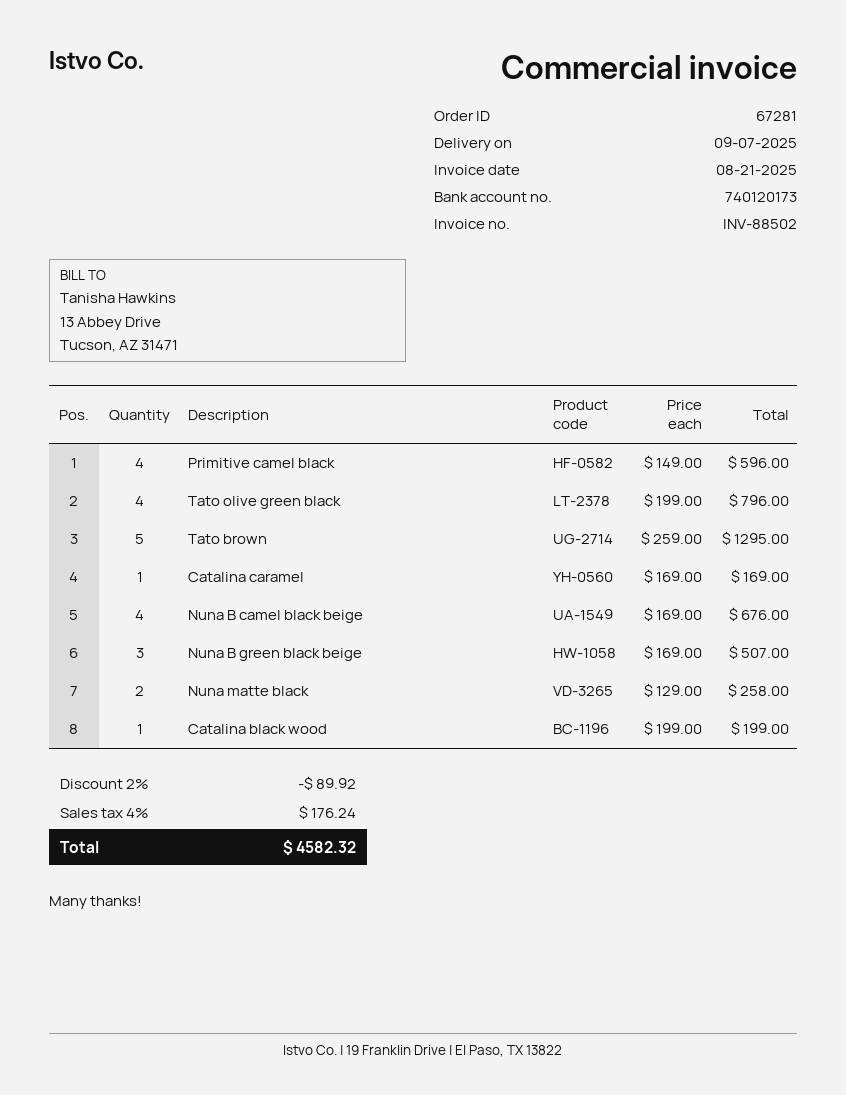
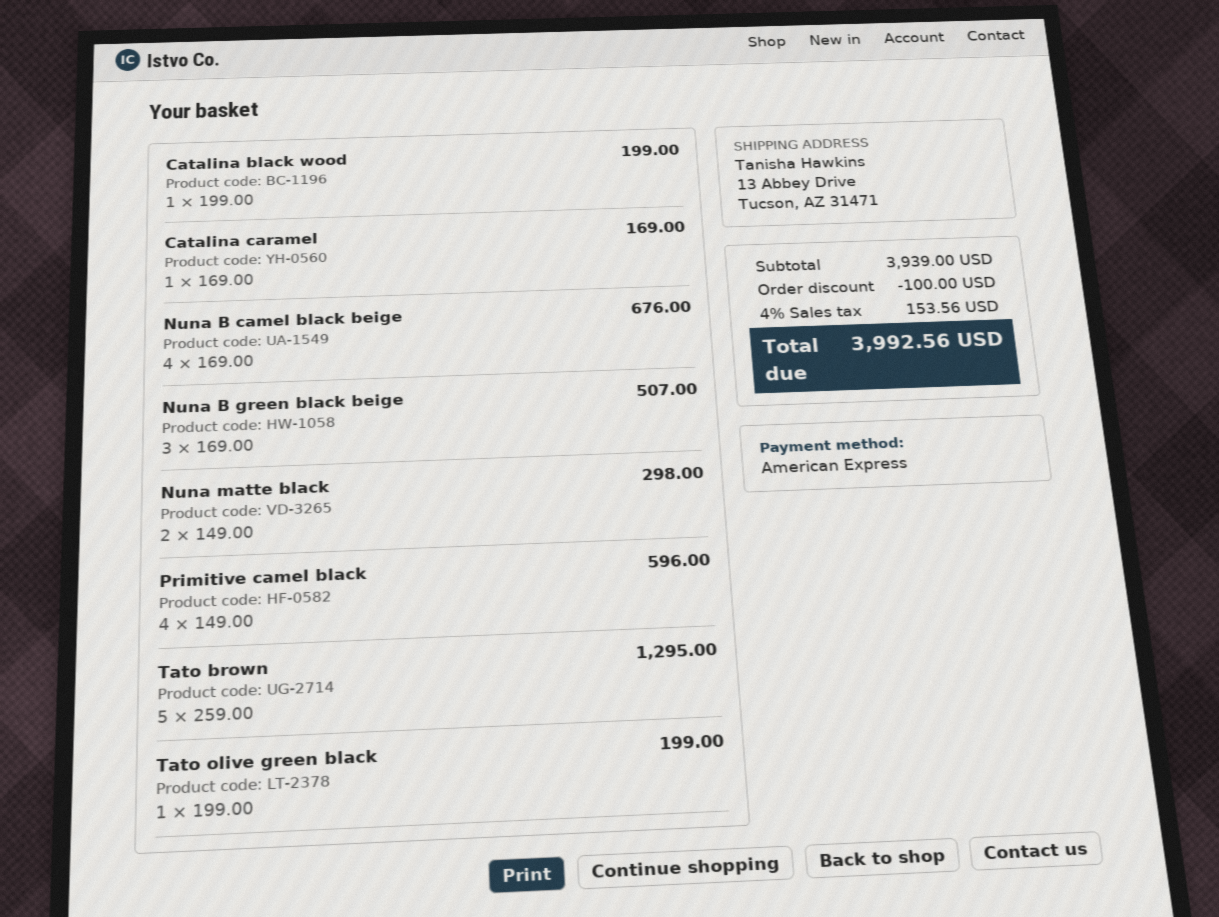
Tato olive green black: 4 x 199.00 = 796.00 -> 1 x 199.00 = 199.00
Nuna matte black: 2 x 129.00 = 258.00 -> 2 x 149.00 = 298.00
discount: 89.92 -> 100.00
tax: 4% = 176.24 -> 4% = 153.56
total: 4582.32 -> 3992.56

